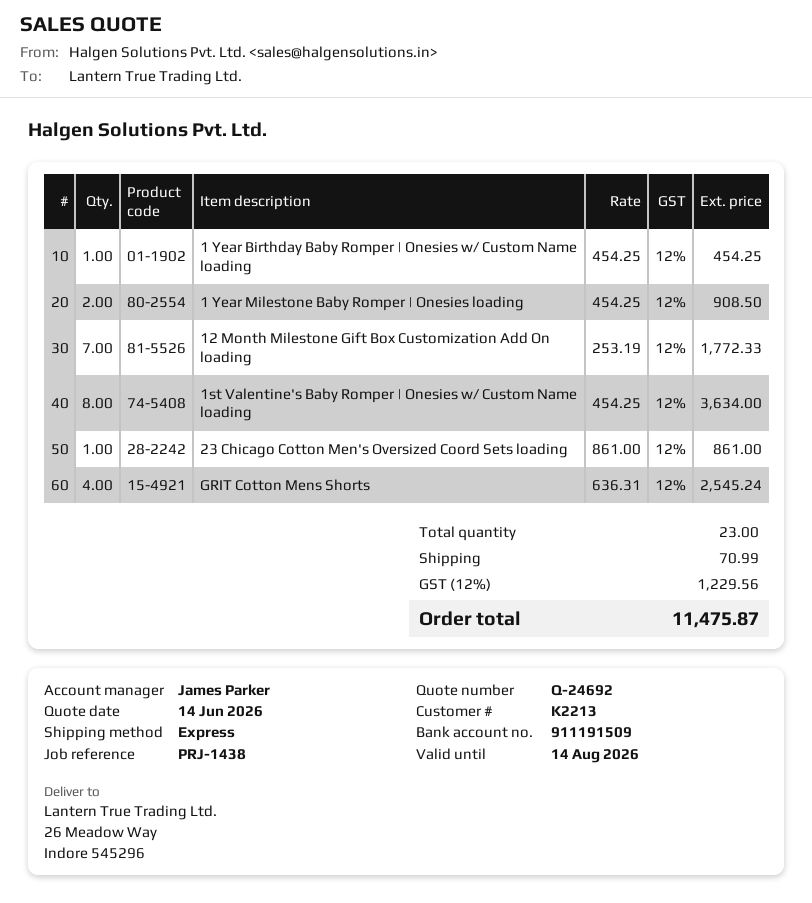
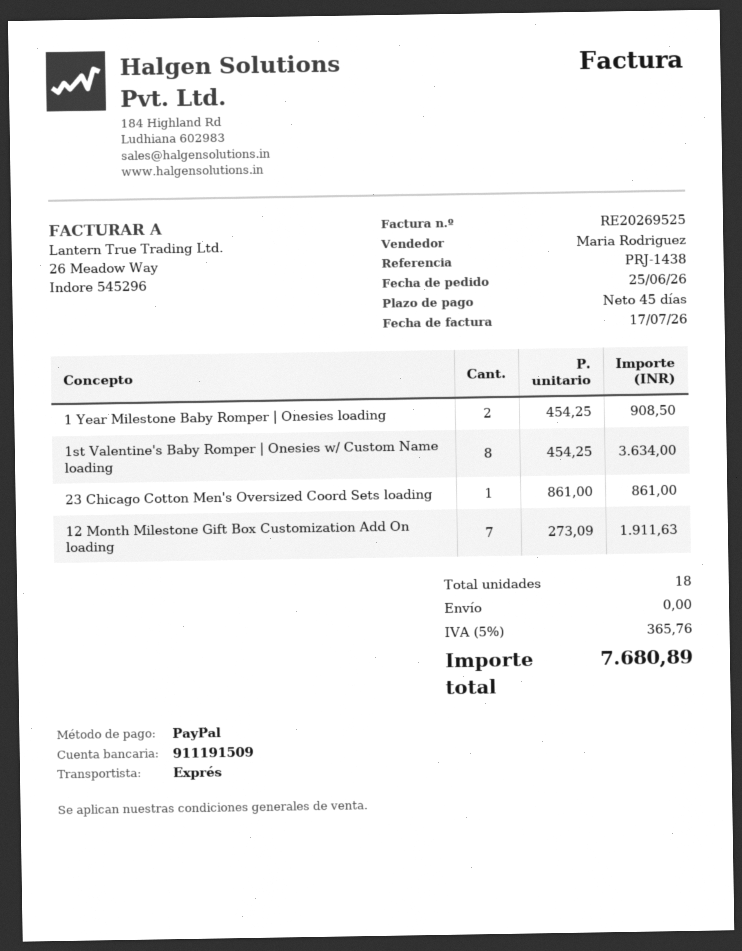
sales rep: James Parker -> Maria Rodriguez
1 Year Birthday Baby Romper | Onesies w/ Custom Name loading: 1 x 454.25 = 454.25 -> none
12 Month Milestone Gift Box Customization Add On loading: 7 x 253.19 = 1772.33 -> 7 x 273.09 = 1911.63
GRIT Cotton Mens Shorts: 4 x 636.31 = 2545.24 -> none
total quantity: 23 -> 18
shipping: 70.99 -> 0.00
tax: 12% = 1229.56 -> 5% = 365.76
total: 11475.87 -> 7680.89

